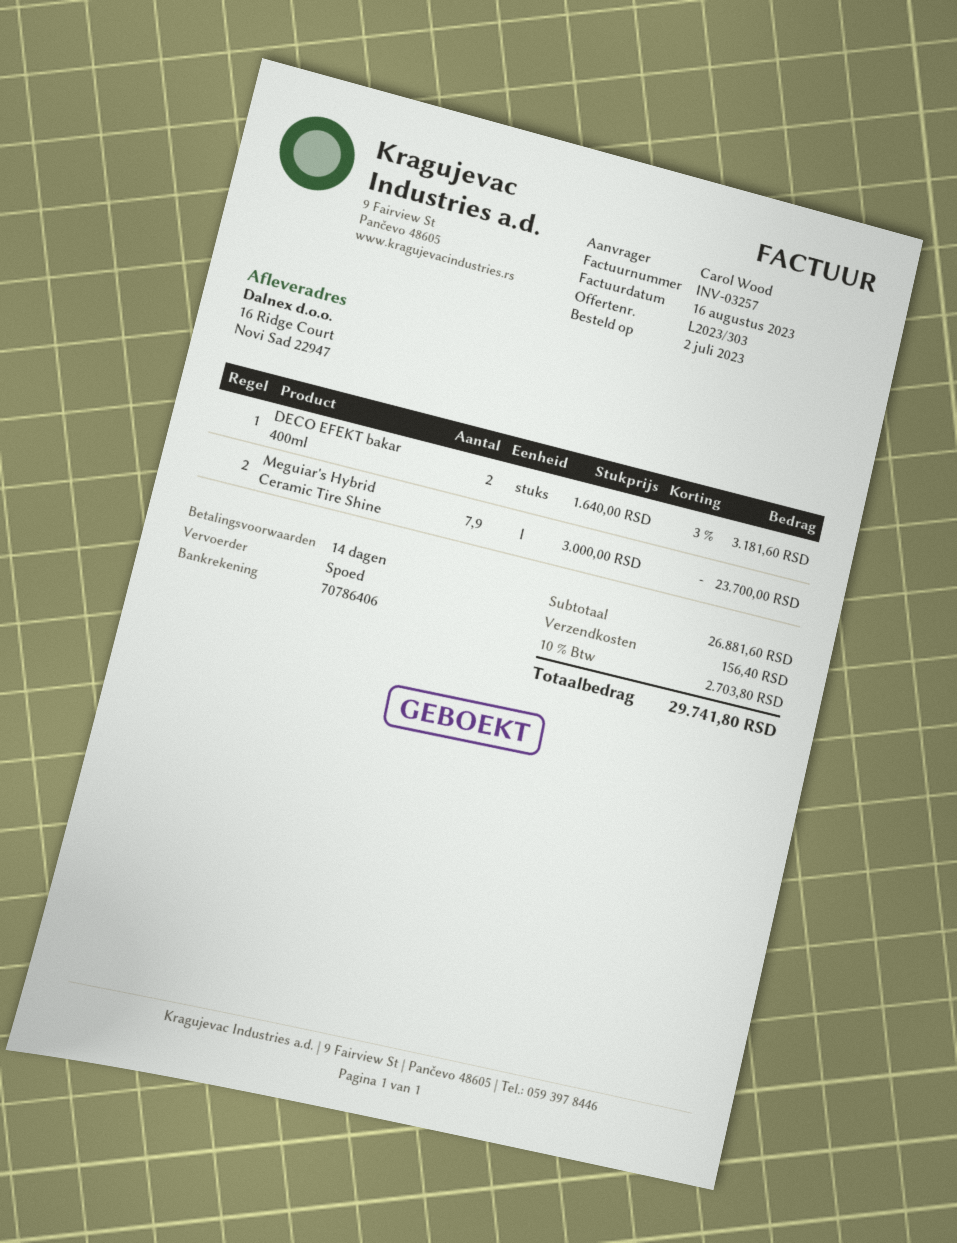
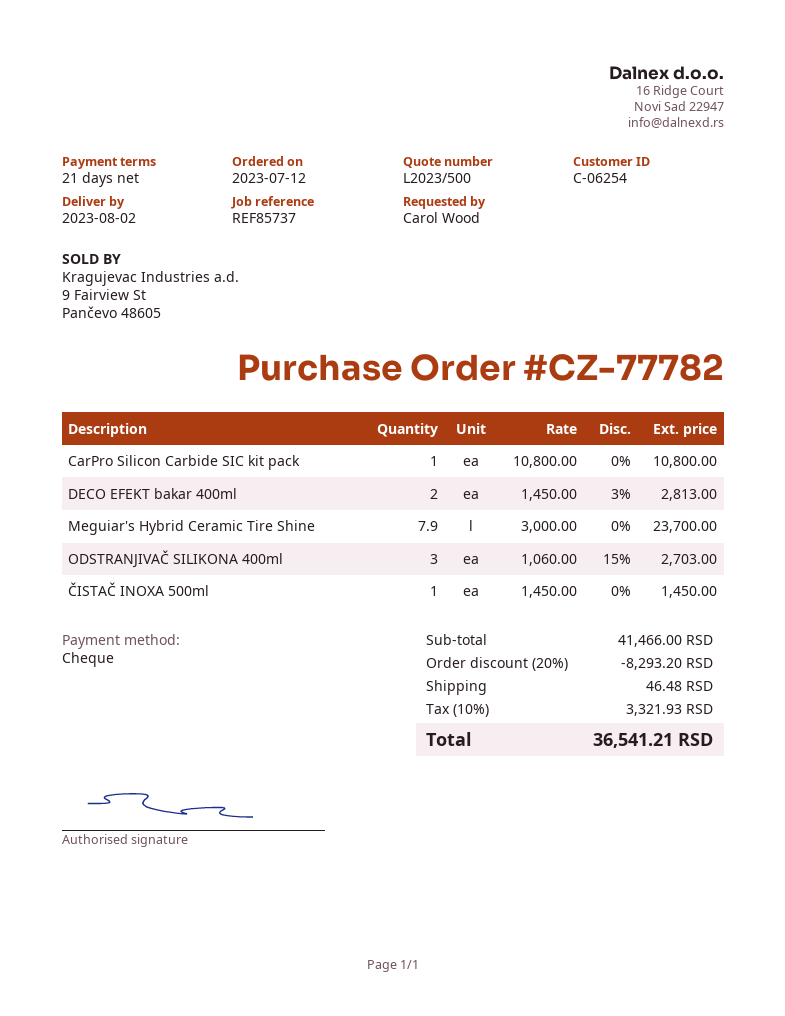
quote number: L2023/303 -> L2023/500
order date: 2023-07-02 -> 2023-07-12
payment terms: 14 days -> 21 days
DECO EFEKT bakar 400ml: 2 x 1640.00 - 3% = 3181.60 -> 2 x 1450.00 - 3% = 2813.00
CarPro Silicon Carbide SIC kit pack: none -> 1 x 10800.00 = 10800.00
ODSTRANJIVAČ SILIKONA 400ml: none -> 3 x 1060.00 - 15% = 2703.00
ČISTAČ INOXA 500ml: none -> 1 x 1450.00 = 1450.00
subtotal: 26881.60 -> 41466.00
discount: none -> 20% = 8293.20
shipping: 156.40 -> 46.48
tax: 10% = 2703.80 -> 10% = 3321.93
total: 29741.80 -> 36541.21

